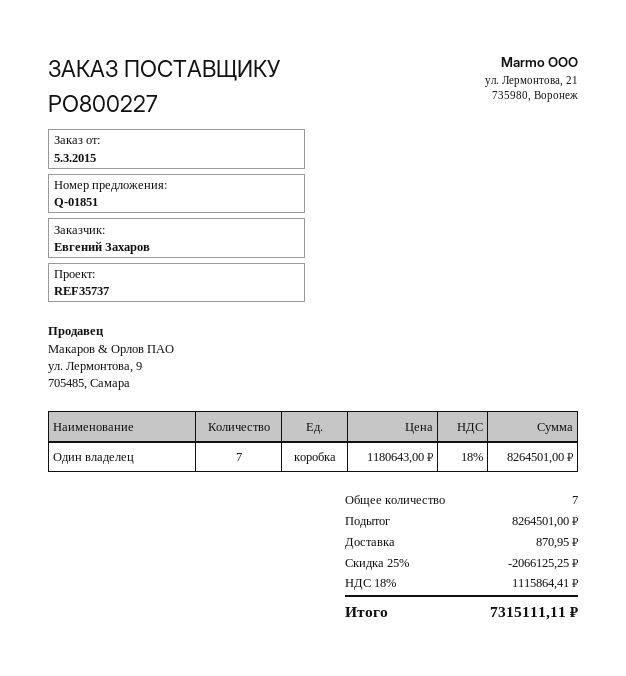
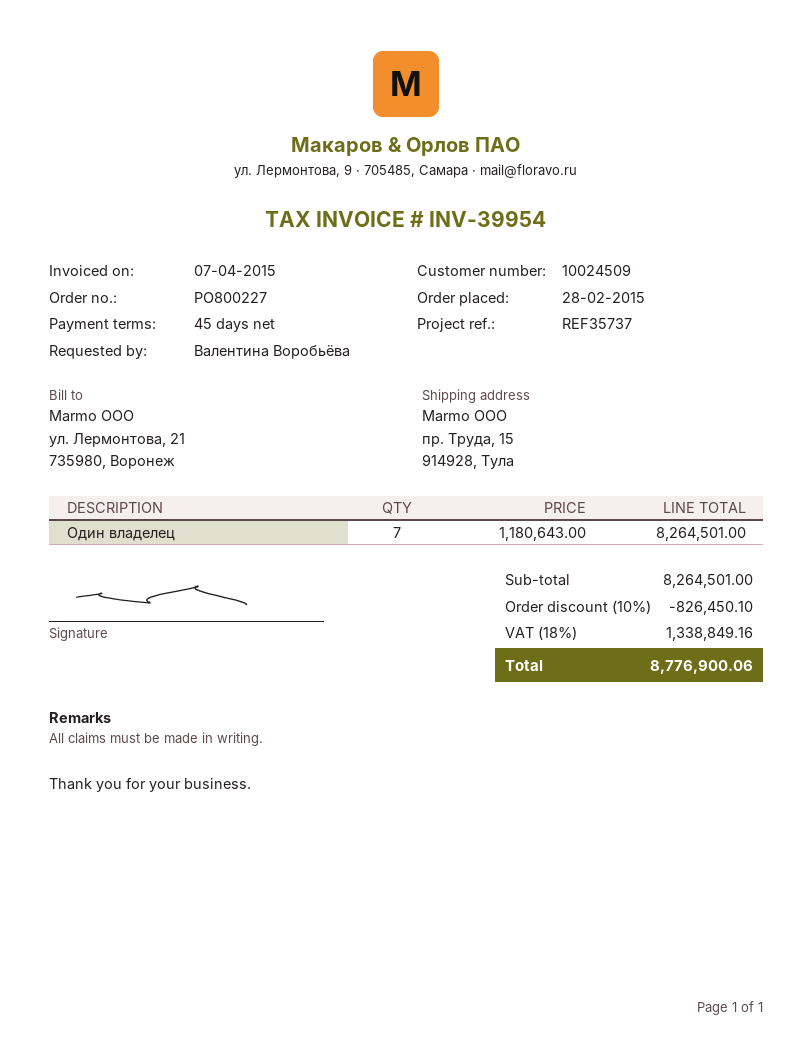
order date: 2015-03-05 -> 2015-02-28
ordered by: Евгений Захаров -> Валентина Воробьёва
discount: 25% = 2066125.25 -> 10% = 826450.10
shipping: 870.95 -> none
tax: 18% = 1115864.41 -> 18% = 1338849.16
total: 7315111.11 -> 8776900.06

